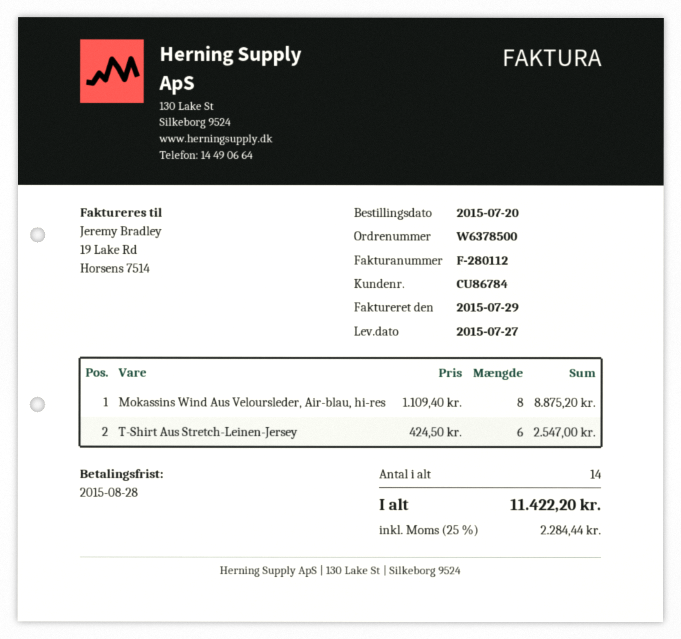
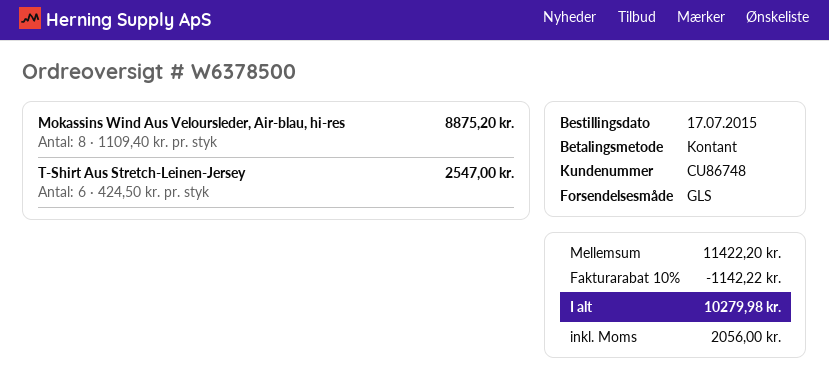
order date: 2015-07-20 -> 2015-07-17
customer number: CU86784 -> CU86748
discount: none -> 10% = 1142.22
tax: 2284.44 -> 2056.00
total: 11422.20 -> 10279.98

